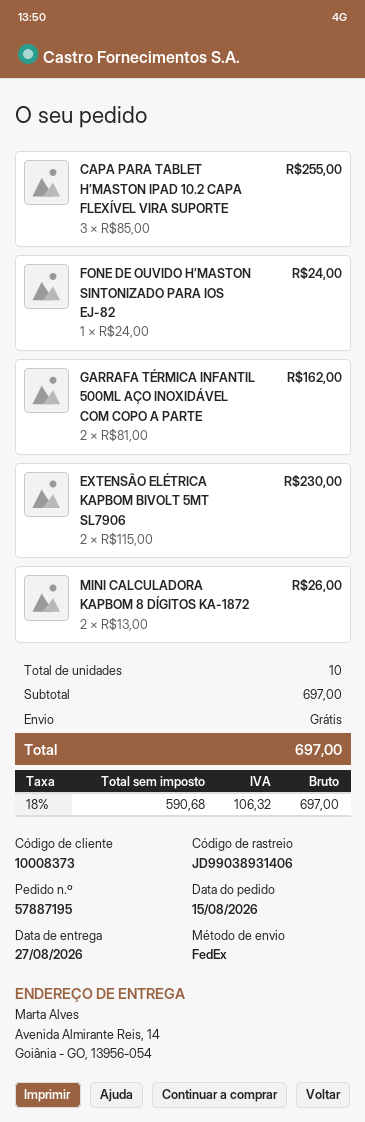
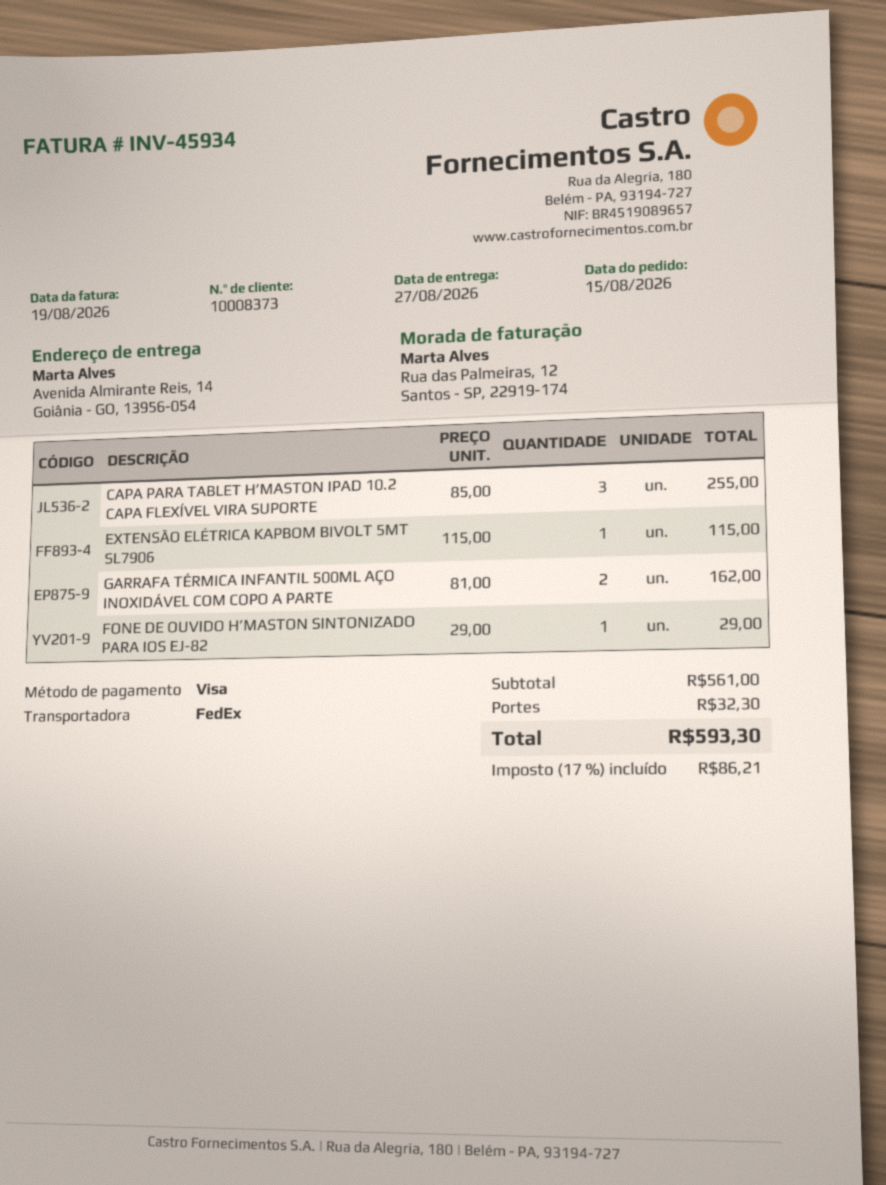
FONE DE OUVIDO H’MASTON SINTONIZADO PARA IOS EJ-82: 1 x 24.00 = 24.00 -> 1 x 29.00 = 29.00
EXTENSÃO ELÉTRICA KAPBOM BIVOLT 5MT SL7906: 2 x 115.00 = 230.00 -> 1 x 115.00 = 115.00
MINI CALCULADORA KAPBOM 8 DÍGITOS KA-1872: 2 x 13.00 = 26.00 -> none
subtotal: 697.00 -> 561.00
shipping: 0.00 -> 32.30
tax: 18% = 106.32 -> 17% = 86.21
total: 697.00 -> 593.30

